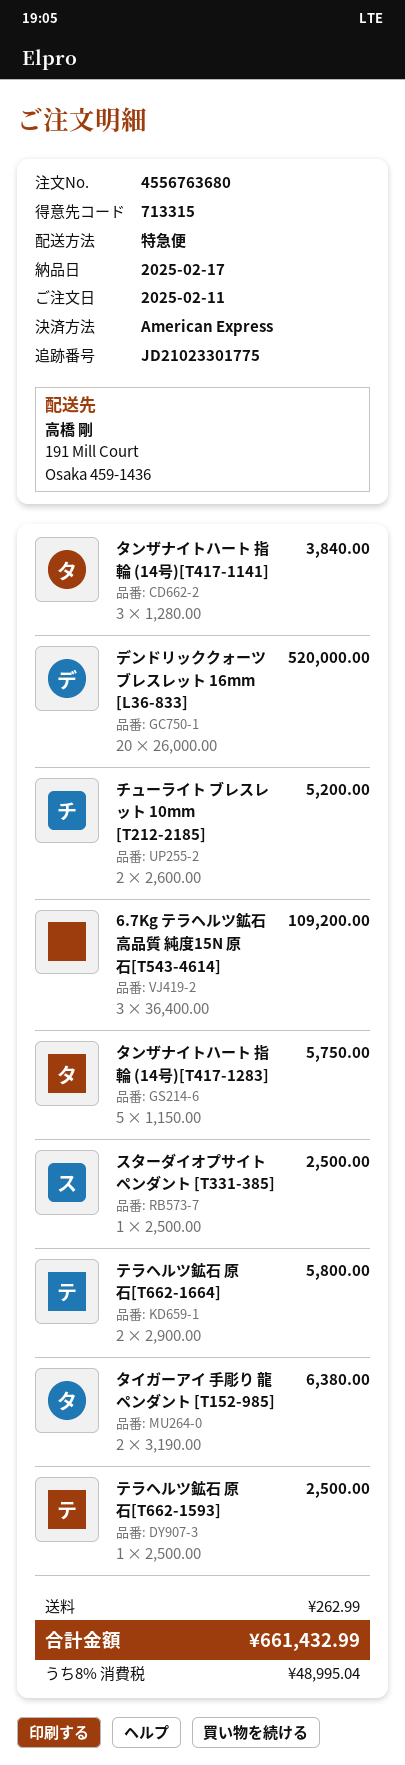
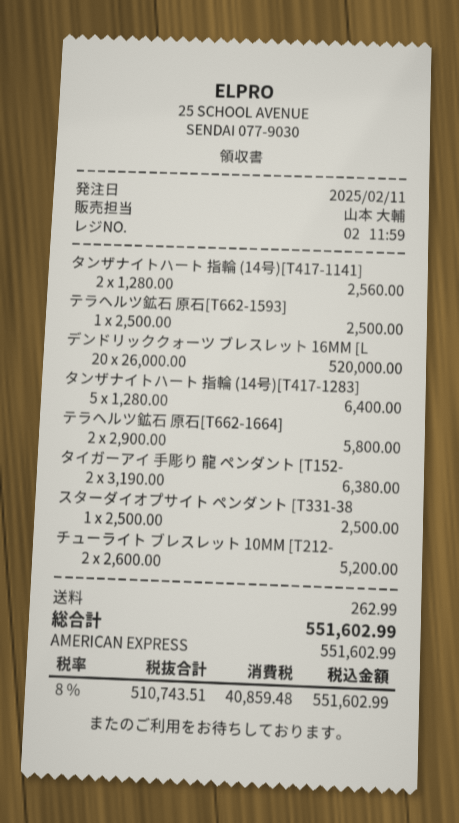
タンザナイトハート 指輪 (14号)[T417-1141]: 3 x 1280.00 = 3840.00 -> 2 x 1280.00 = 2560.00
6.7Kg テラヘルツ鉱石 高品質 純度15N 原石[T543-4614]: 3 x 36400.00 = 109200.00 -> none
タンザナイトハート 指輪 (14号)[T417-1283]: 5 x 1150.00 = 5750.00 -> 5 x 1280.00 = 6400.00
tax: 8% = 48995.04 -> 8% = 40859.48
total: 661432.99 -> 551602.99

